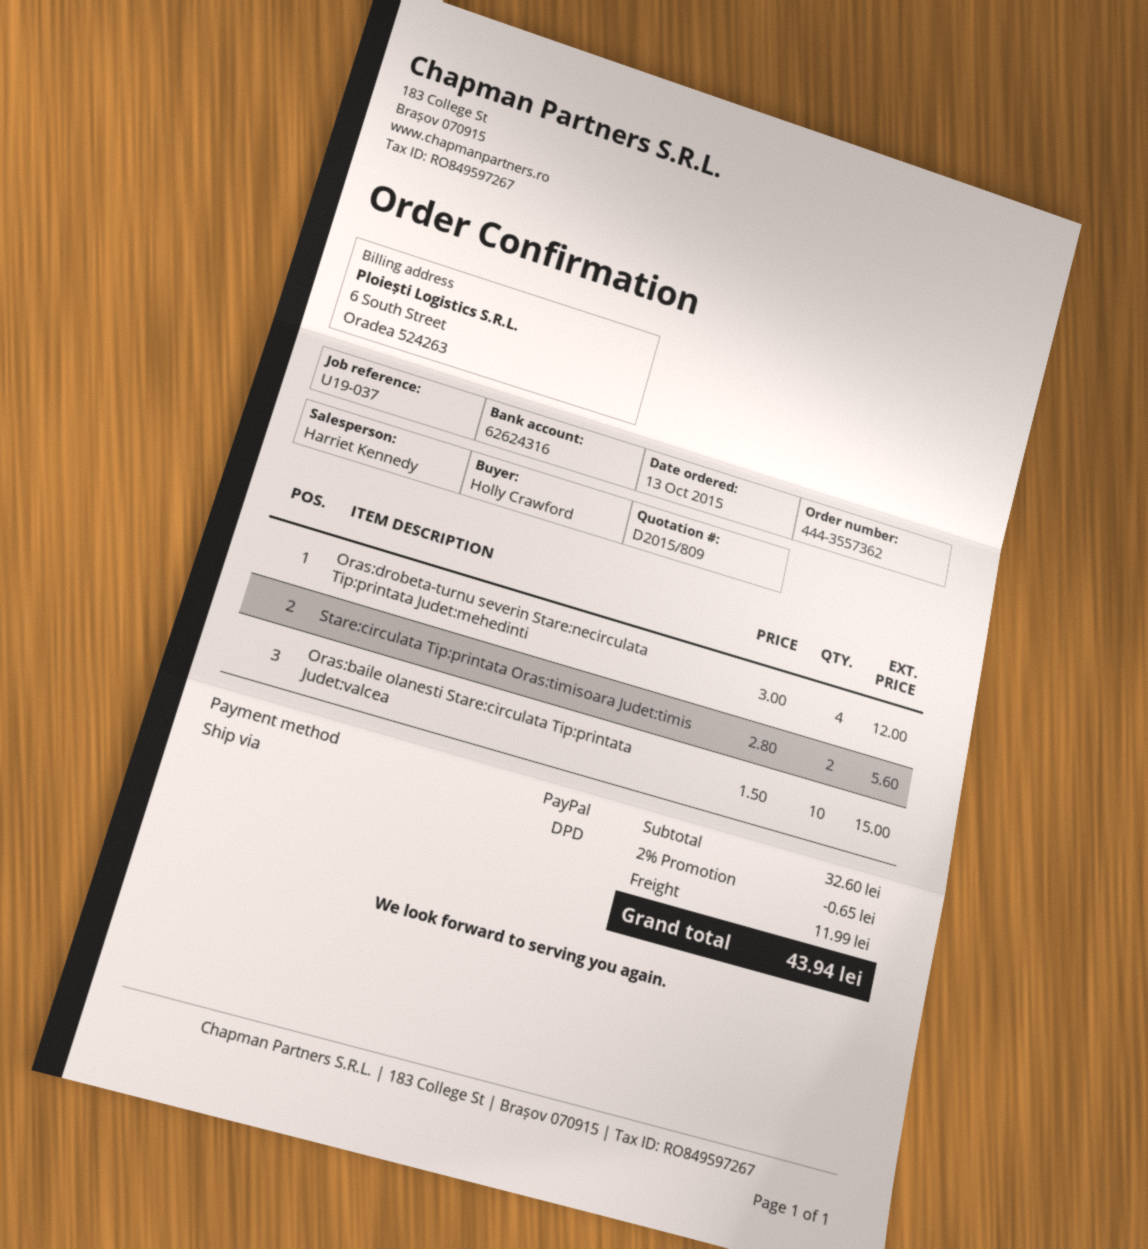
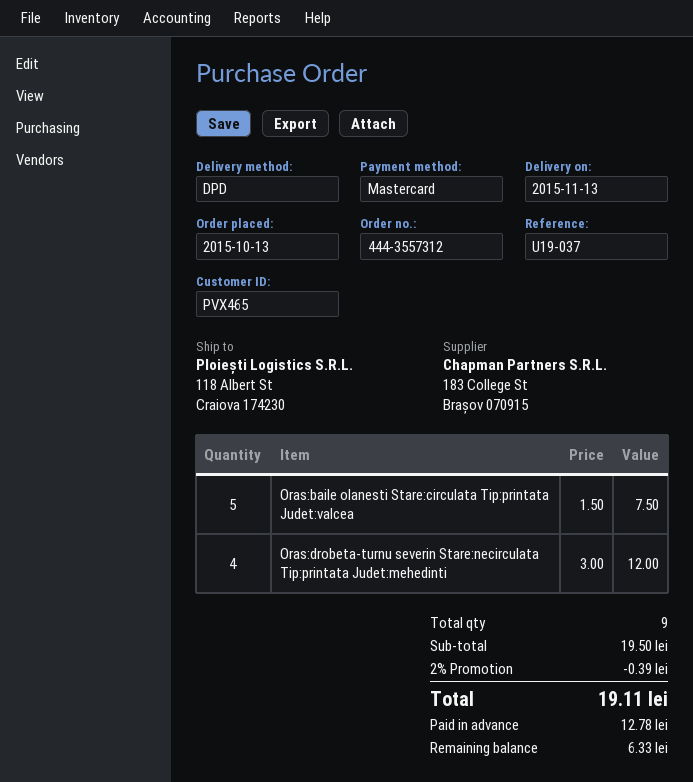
order number: 444-3557362 -> 444-3557312
payment method: PayPal -> Mastercard
Stare:circulata Tip:printata Oras:timisoara Judet:timis: 2 x 2.80 = 5.60 -> none
Oras:baile olanesti Stare:circulata Tip:printata Judet:valcea: 10 x 1.50 = 15.00 -> 5 x 1.50 = 7.50
subtotal: 32.60 -> 19.50
discount: 2% = 0.65 -> 2% = 0.39
shipping: 11.99 -> none
total: 43.94 -> 19.11

